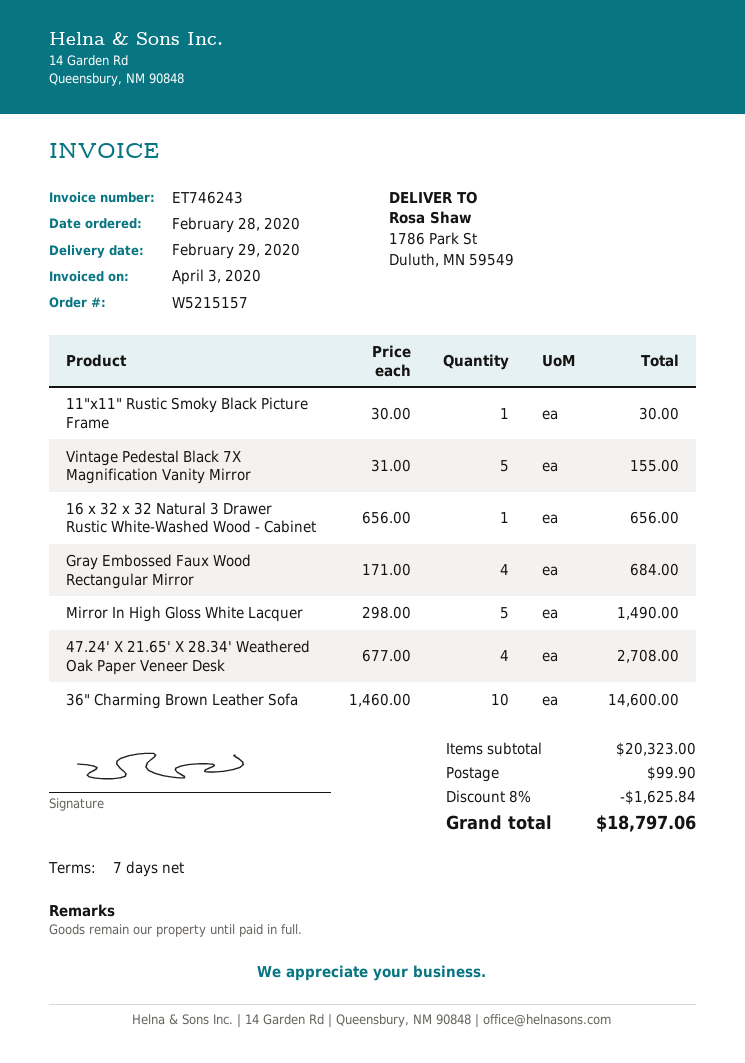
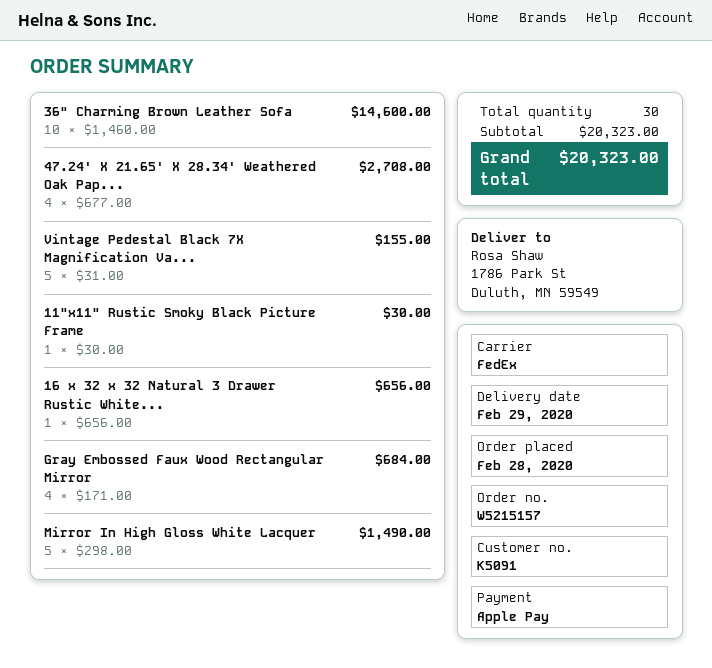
discount: 8% = 1625.84 -> none
shipping: 99.90 -> none
total: 18797.06 -> 20323.00

